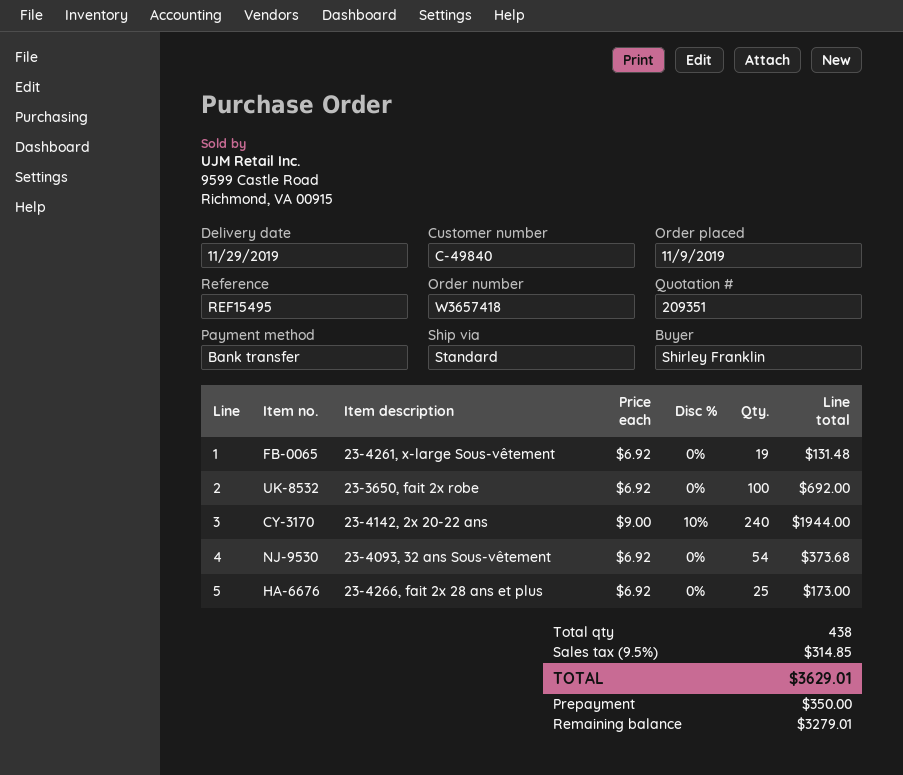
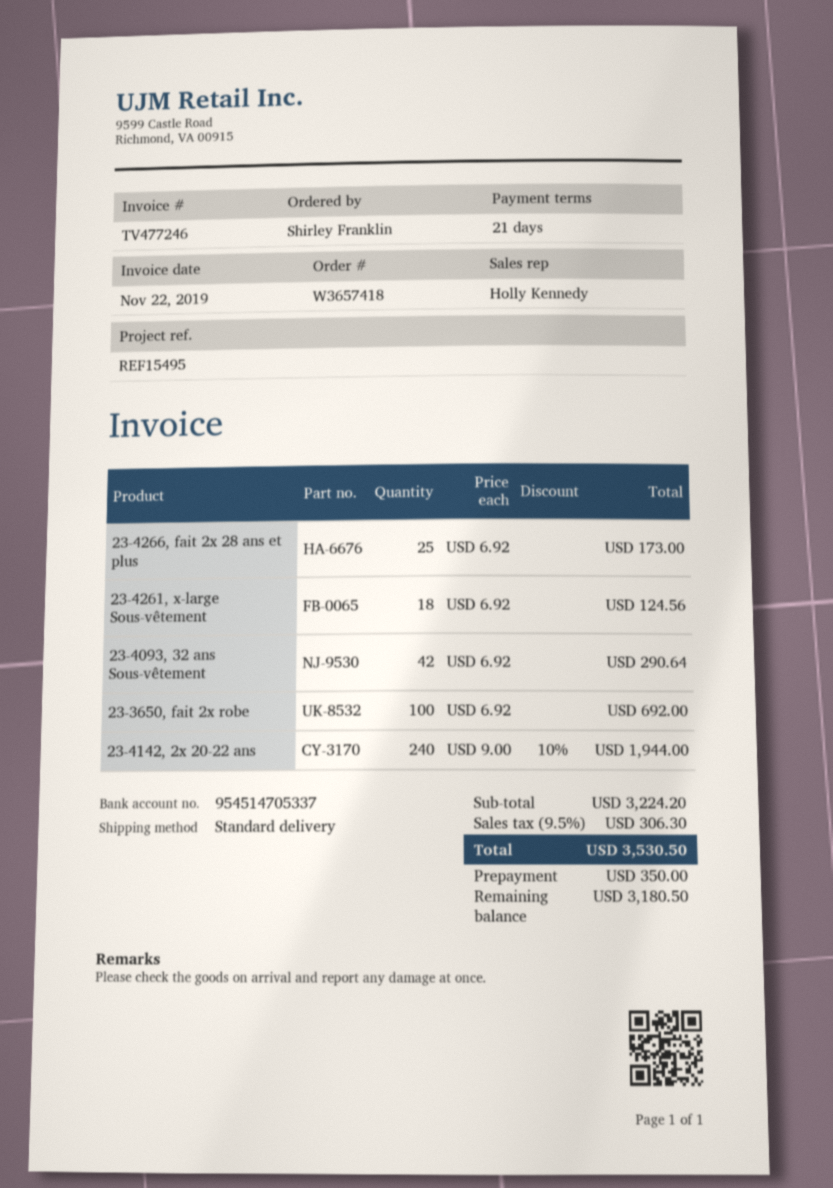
23-4261, x-large Sous-vêtement: 19 x 6.92 = 131.48 -> 18 x 6.92 = 124.56
23-4093, 32 ans Sous-vêtement: 54 x 6.92 = 373.68 -> 42 x 6.92 = 290.64
tax: 9.5% = 314.85 -> 9.5% = 306.30
total: 3629.01 -> 3530.50
balance: 3279.01 -> 3180.50

